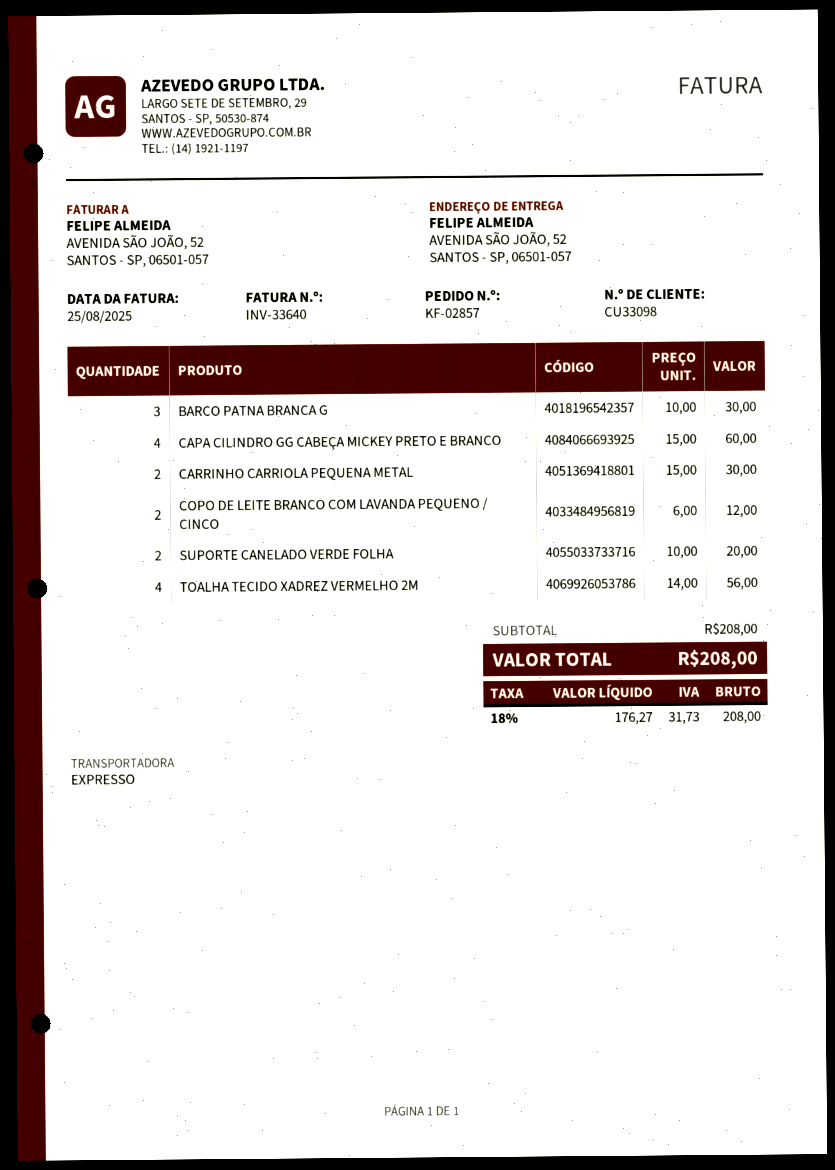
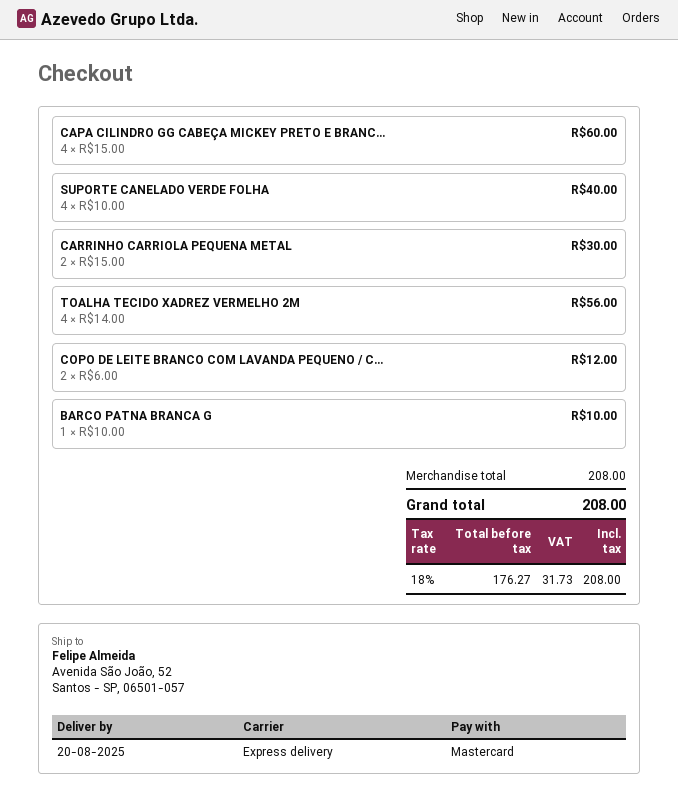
BARCO PATNA BRANCA G: 3 x 10.00 = 30.00 -> 1 x 10.00 = 10.00
SUPORTE CANELADO VERDE FOLHA: 2 x 10.00 = 20.00 -> 4 x 10.00 = 40.00

